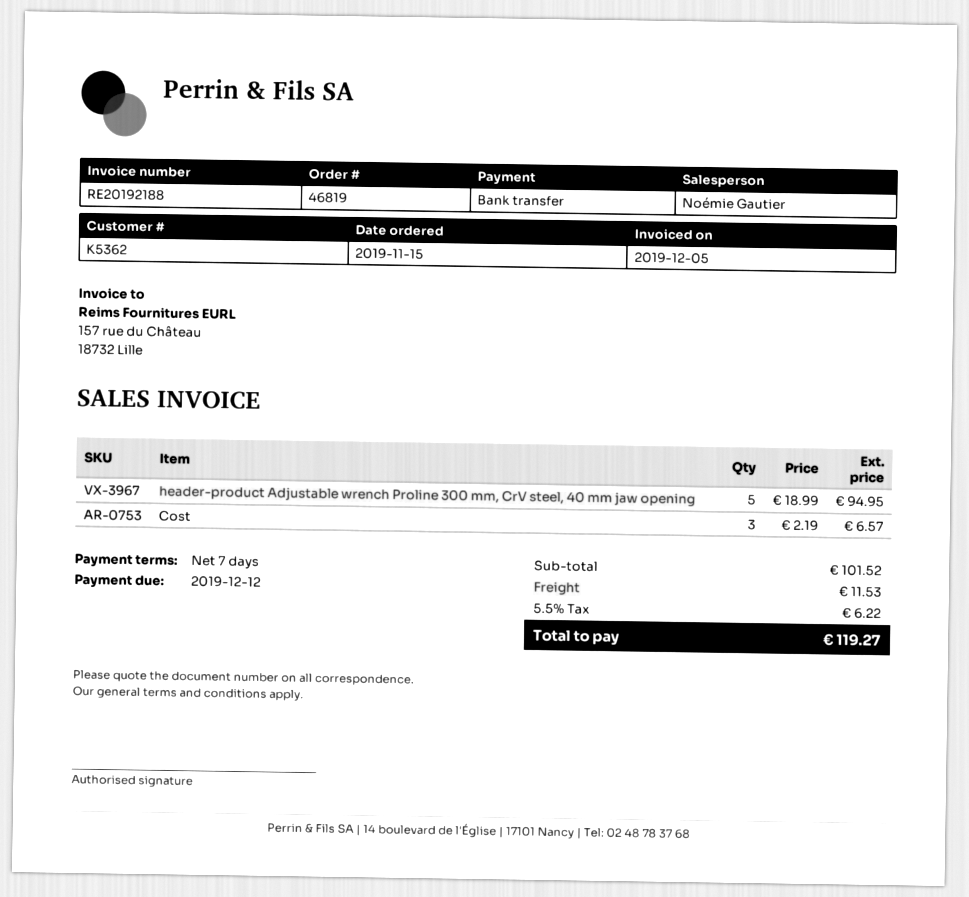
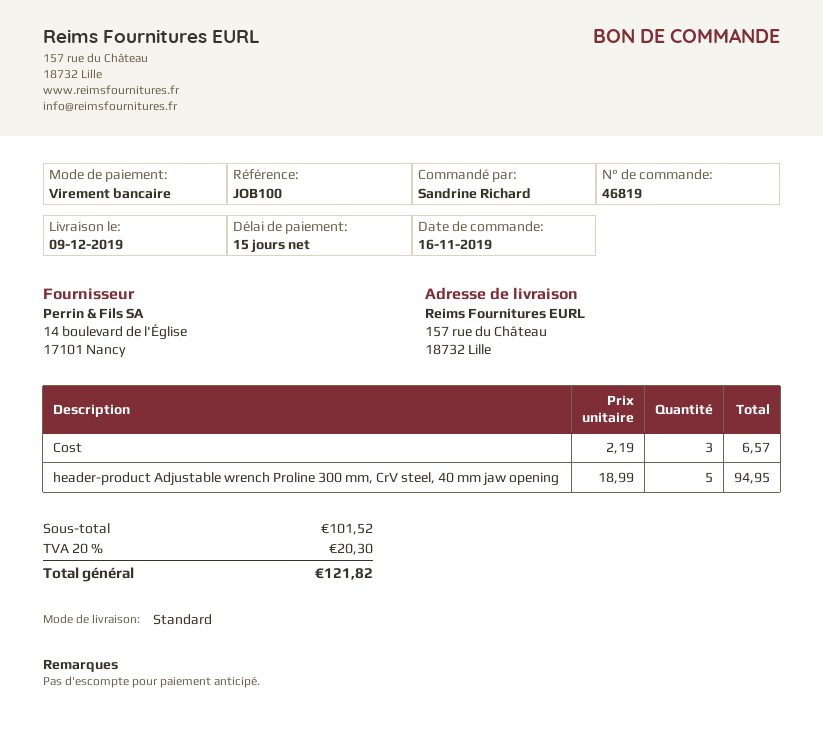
order date: 2019-11-15 -> 2019-11-16
payment terms: 7 days -> 15 days
shipping: 11.53 -> none
tax: 5.5% = 6.22 -> 20% = 20.30
total: 119.27 -> 121.82

